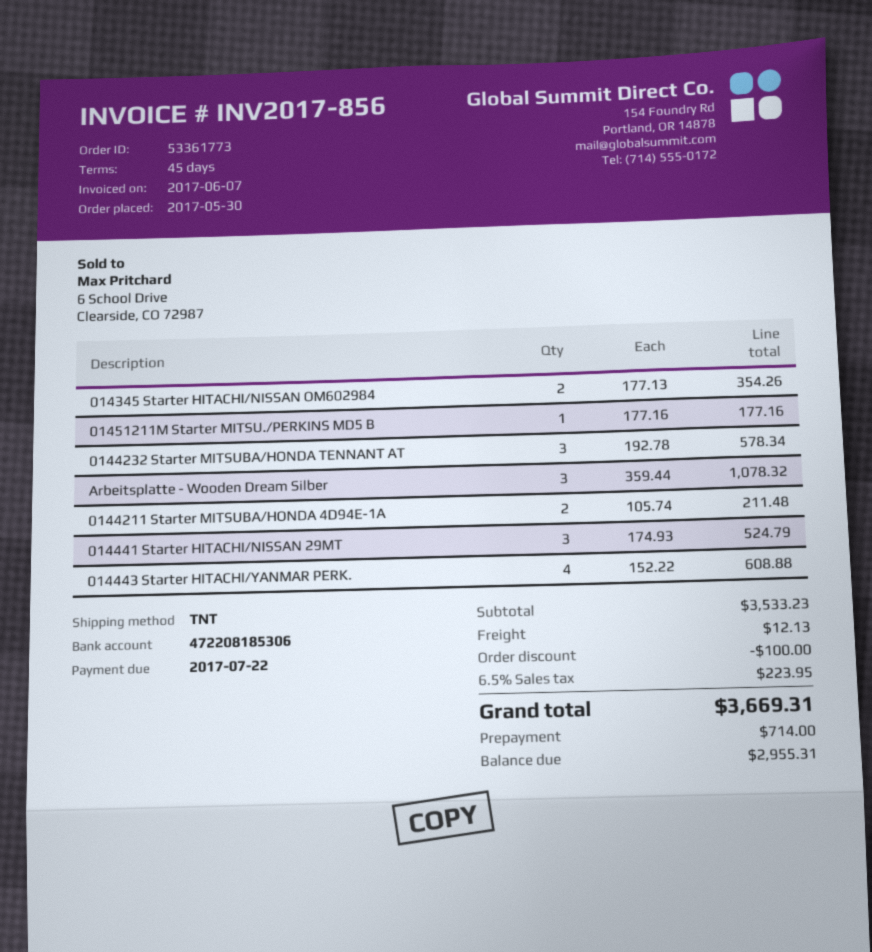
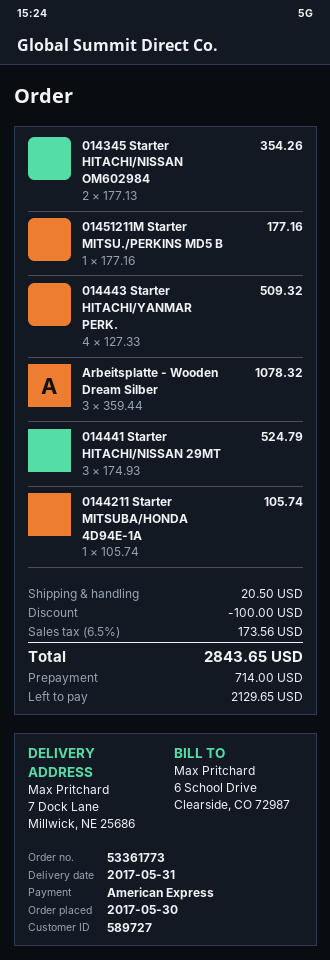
0144232 Starter MITSUBA/HONDA TENNANT AT: 3 x 192.78 = 578.34 -> none
0144211 Starter MITSUBA/HONDA 4D94E-1A: 2 x 105.74 = 211.48 -> 1 x 105.74 = 105.74
014443 Starter HITACHI/YANMAR PERK.: 4 x 152.22 = 608.88 -> 4 x 127.33 = 509.32
shipping: 12.13 -> 20.50
tax: 6.5% = 223.95 -> 6.5% = 173.56
total: 3669.31 -> 2843.65
balance: 2955.31 -> 2129.65

